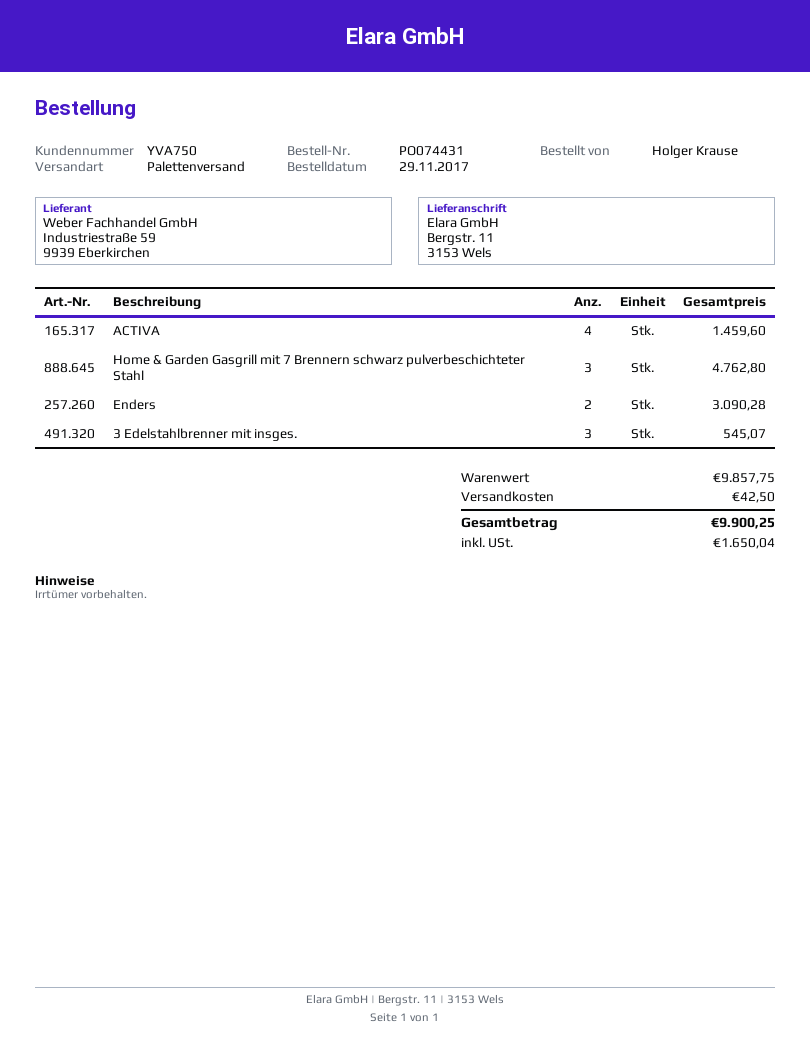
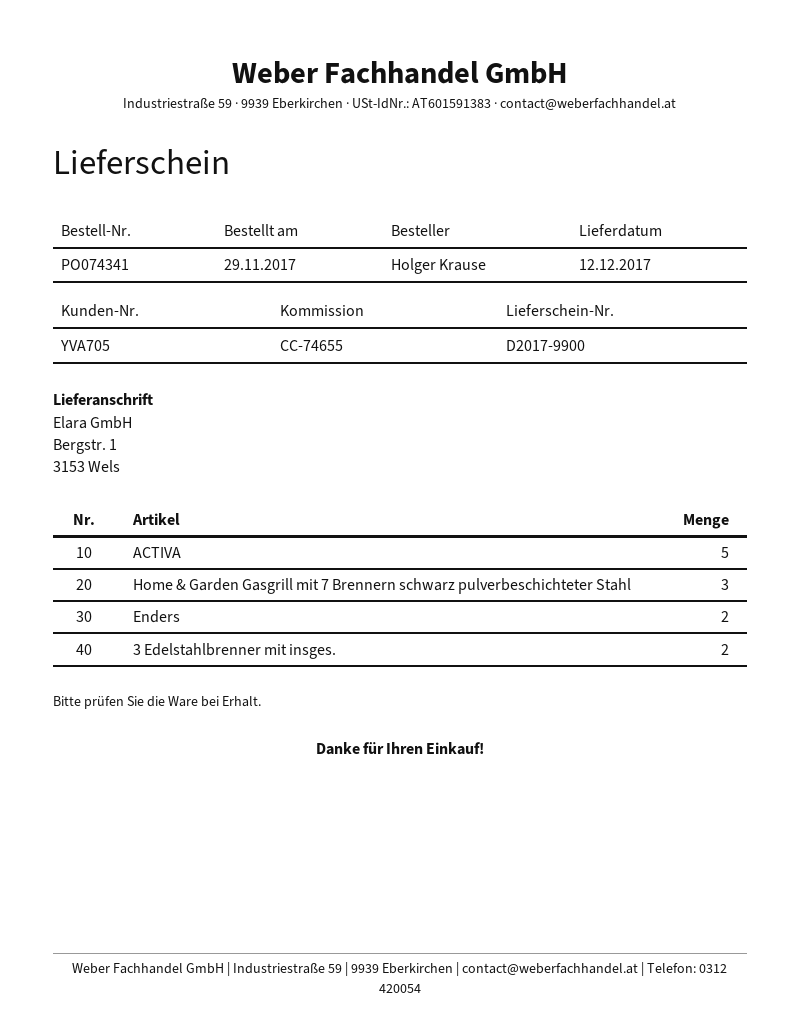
order number: PO074431 -> PO074341
customer number: YVA750 -> YVA705
ship to: Bergstr. 11, 3153 Wels -> Bergstr. 1, 3153 Wels
ACTIVA: 4 -> 5
3 Edelstahlbrenner mit insges.: 3 -> 2

